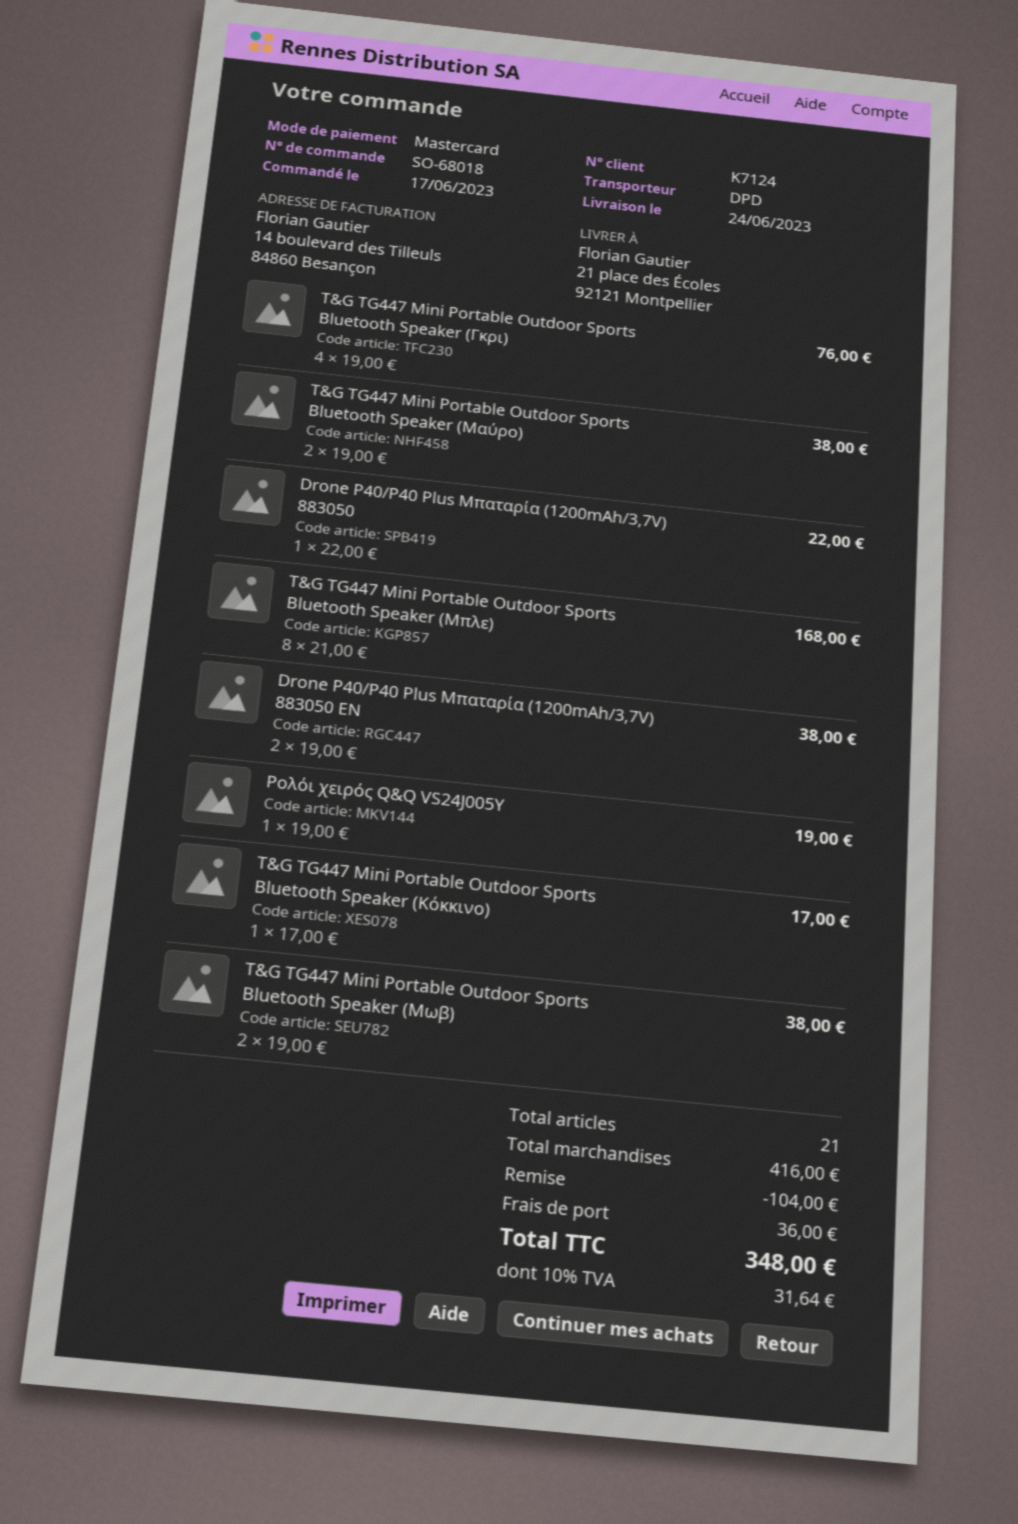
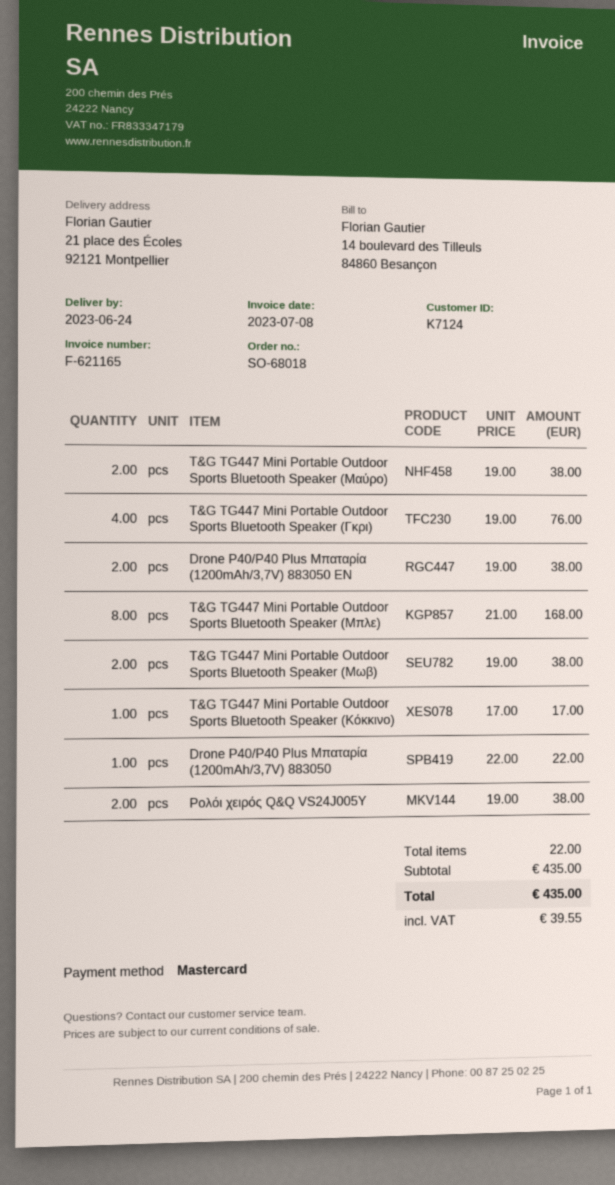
Ρολόι χειρός Q&Q VS24J005Y: 1 x 19.00 = 19.00 -> 2 x 19.00 = 38.00
total quantity: 21 -> 22
subtotal: 416.00 -> 435.00
discount: 104.00 -> none
shipping: 36.00 -> none
tax: 31.64 -> 39.55
total: 348.00 -> 435.00

